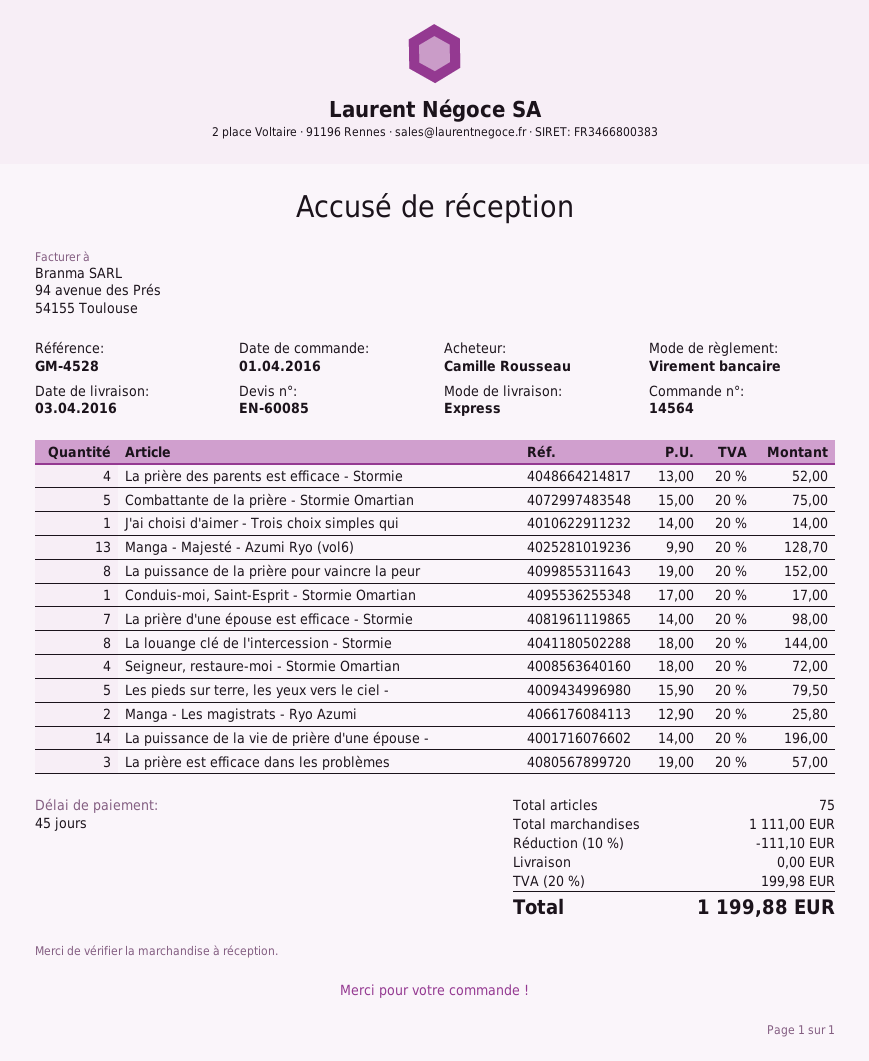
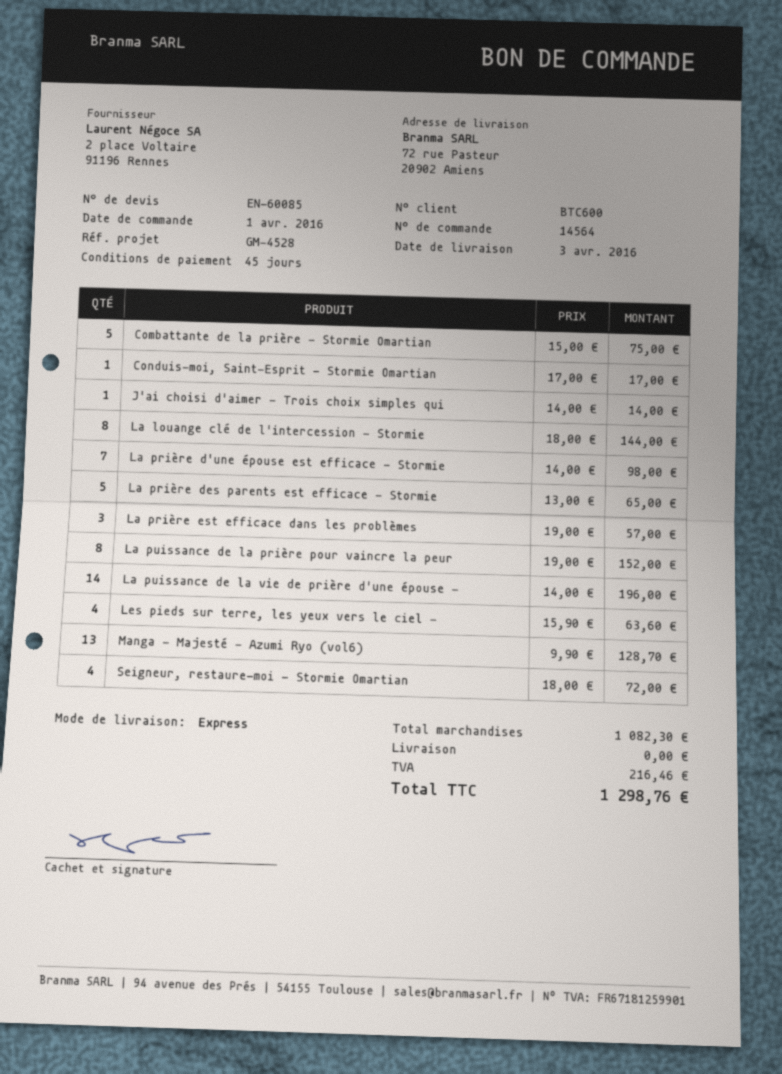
La prière des parents est efficace - Stormie: 4 x 13.00 = 52.00 -> 5 x 13.00 = 65.00
Les pieds sur terre, les yeux vers le ciel -: 5 x 15.90 = 79.50 -> 4 x 15.90 = 63.60
Manga - Les magistrats - Ryo Azumi: 2 x 12.90 = 25.80 -> none
subtotal: 1111.00 -> 1082.30
discount: 10% = 111.10 -> none
tax: 199.98 -> 216.46
total: 1199.88 -> 1298.76

